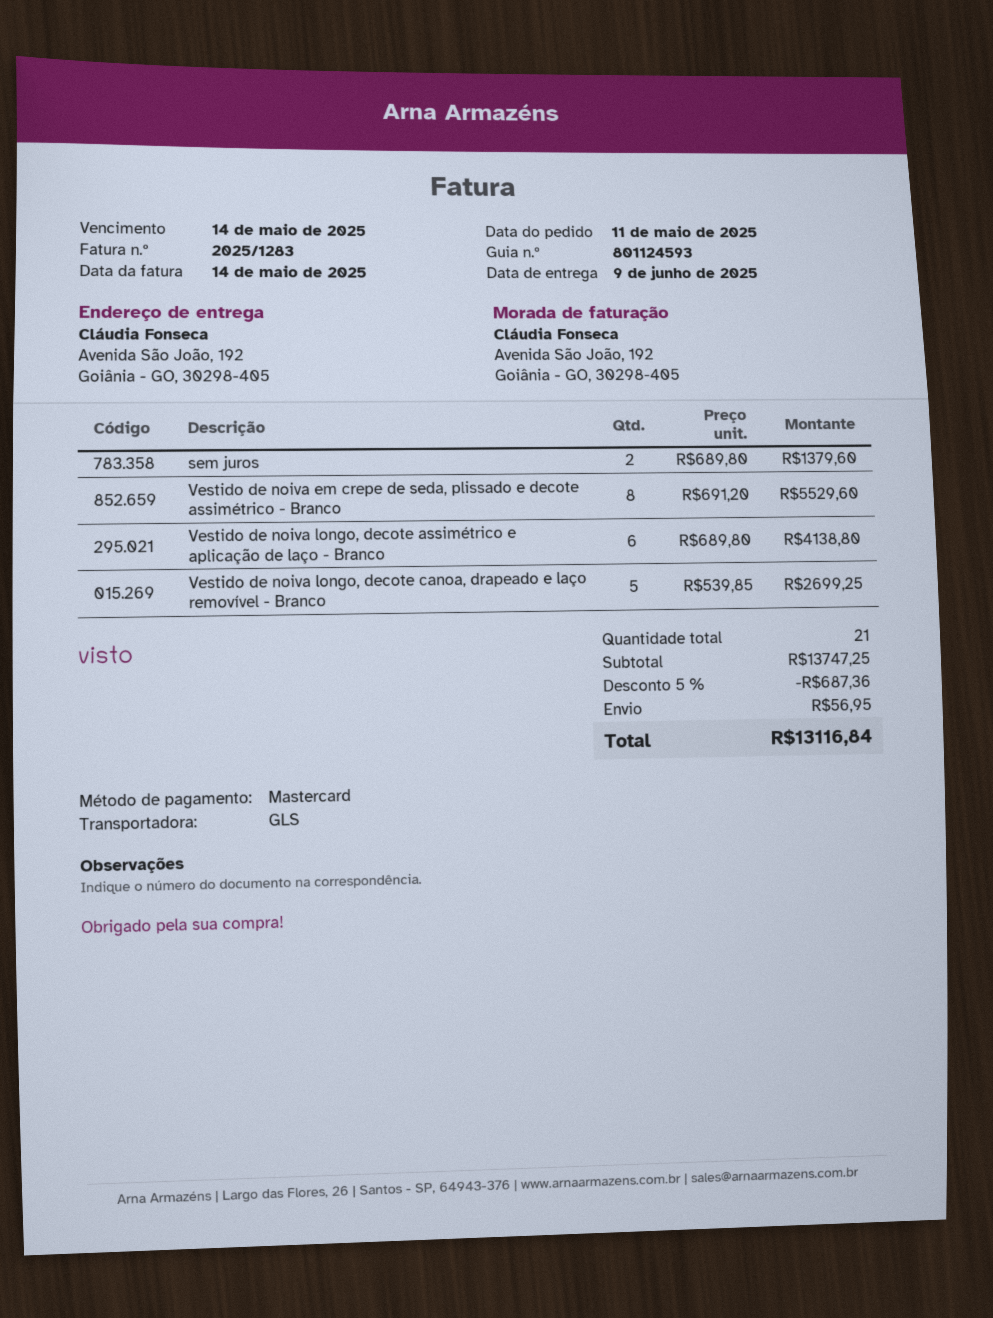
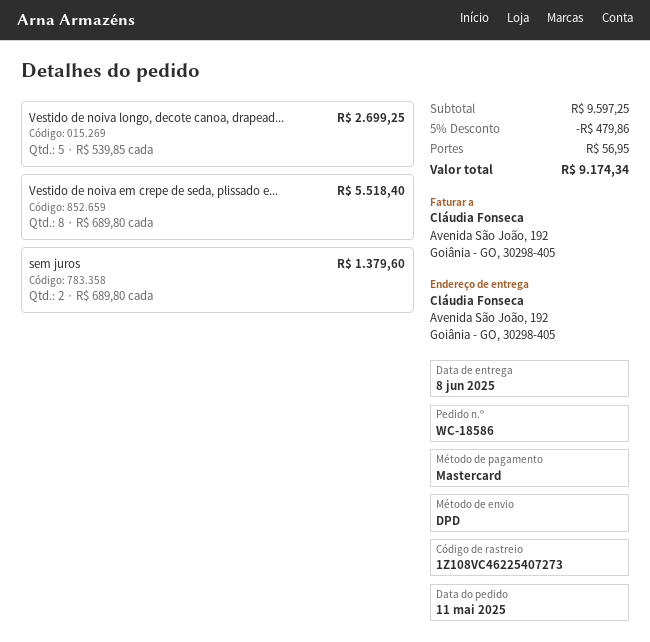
delivery date: 2025-06-09 -> 2025-06-08
shipping method: GLS -> DPD
Vestido de noiva em crepe de seda, plissado e decote assimétrico - Branco: 8 x 691.20 = 5529.60 -> 8 x 689.80 = 5518.40
Vestido de noiva longo, decote assimétrico e aplicação de laço - Branco: 6 x 689.80 = 4138.80 -> none
subtotal: 13747.25 -> 9597.25
discount: 5% = 687.36 -> 5% = 479.86
total: 13116.84 -> 9174.34

